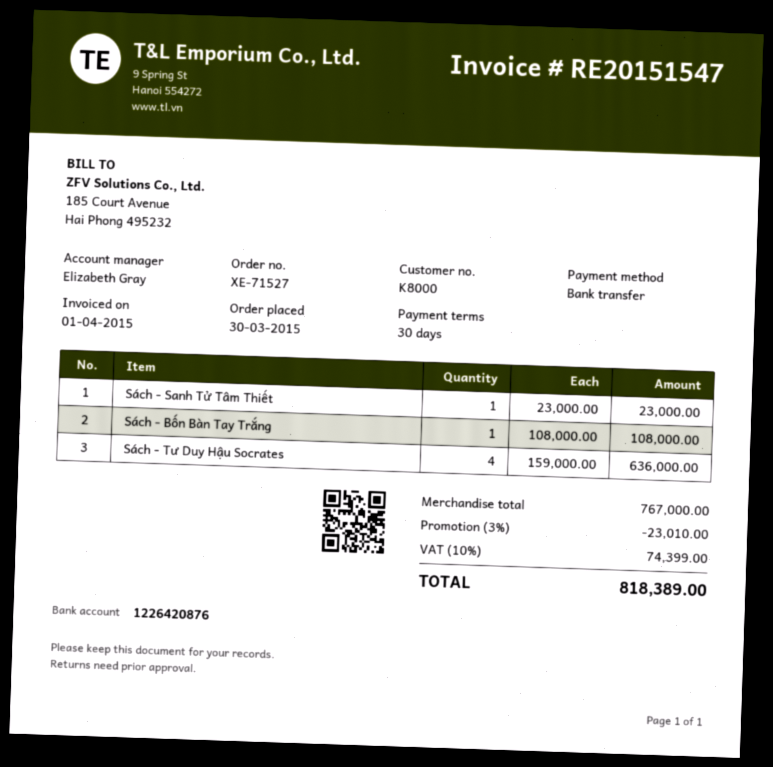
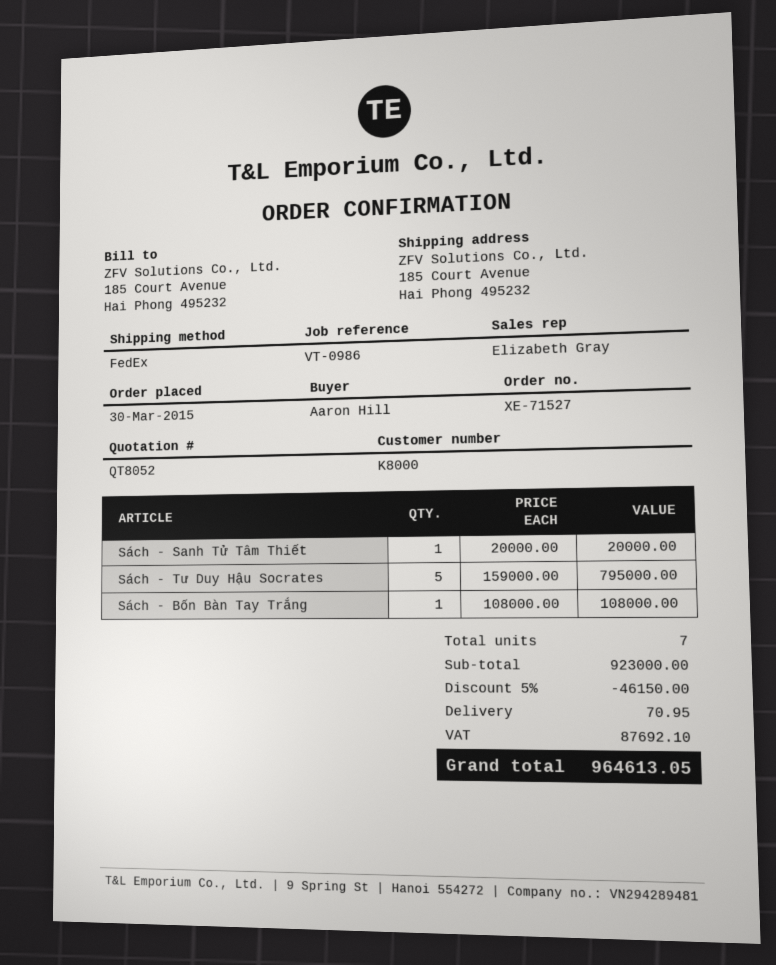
Sách - Sanh Tử Tâm Thiết: 1 x 23000.00 = 23000.00 -> 1 x 20000.00 = 20000.00
Sách - Tư Duy Hậu Socrates: 4 x 159000.00 = 636000.00 -> 5 x 159000.00 = 795000.00
subtotal: 767000.00 -> 923000.00
discount: 3% = 23010.00 -> 5% = 46150.00
shipping: none -> 70.95
tax: 74399.00 -> 87692.10
total: 818389.00 -> 964613.05

